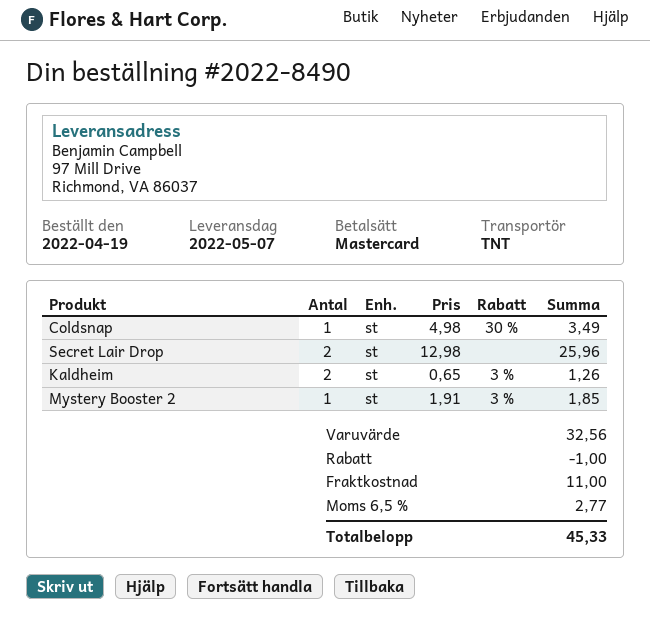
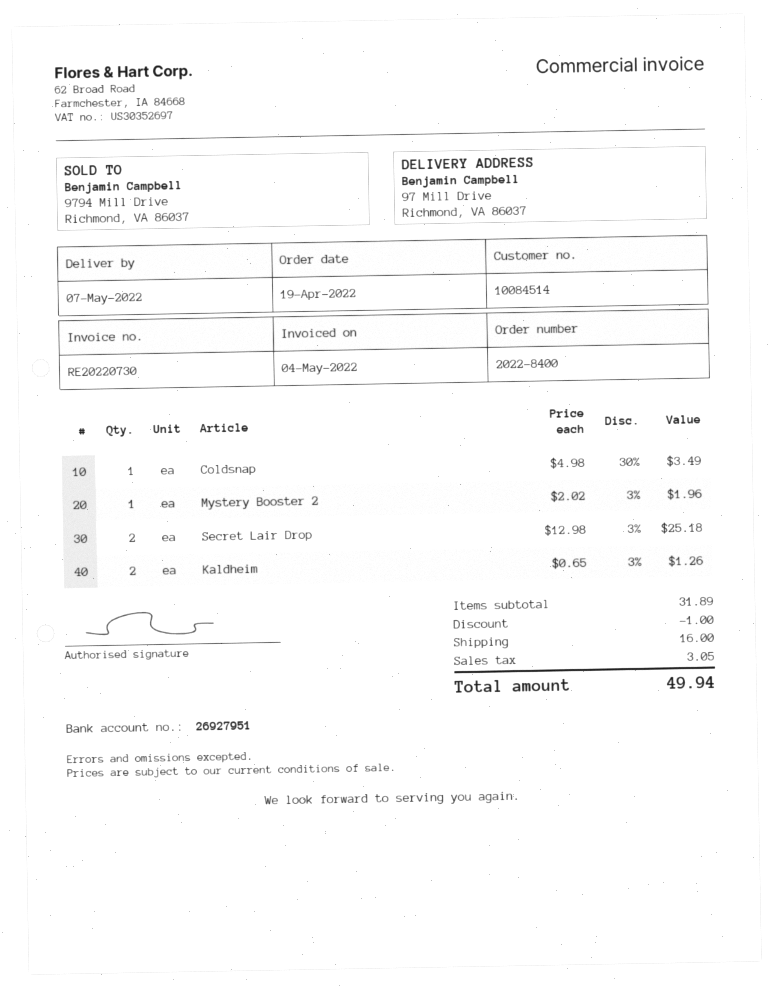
order number: 2022-8490 -> 2022-8400
Secret Lair Drop: 2 x 12.98 = 25.96 -> 2 x 12.98 - 3% = 25.18
Mystery Booster 2: 1 x 1.91 - 3% = 1.85 -> 1 x 2.02 - 3% = 1.96
subtotal: 32.56 -> 31.89
shipping: 11.00 -> 16.00
tax: 2.77 -> 3.05
total: 45.33 -> 49.94

